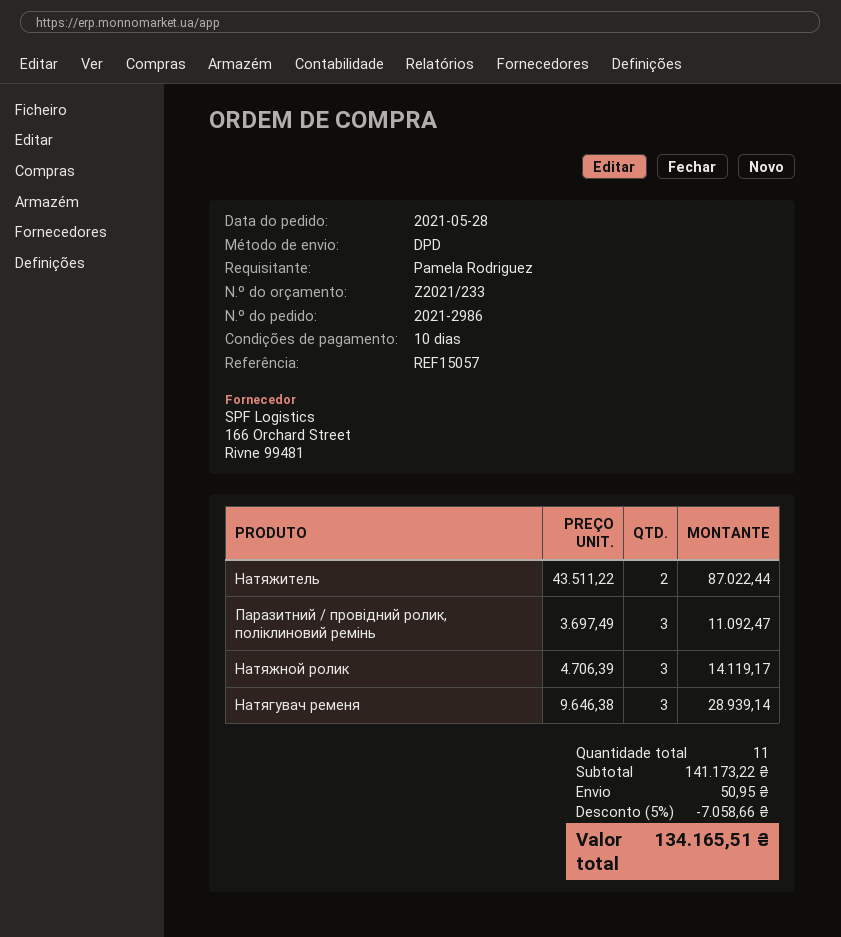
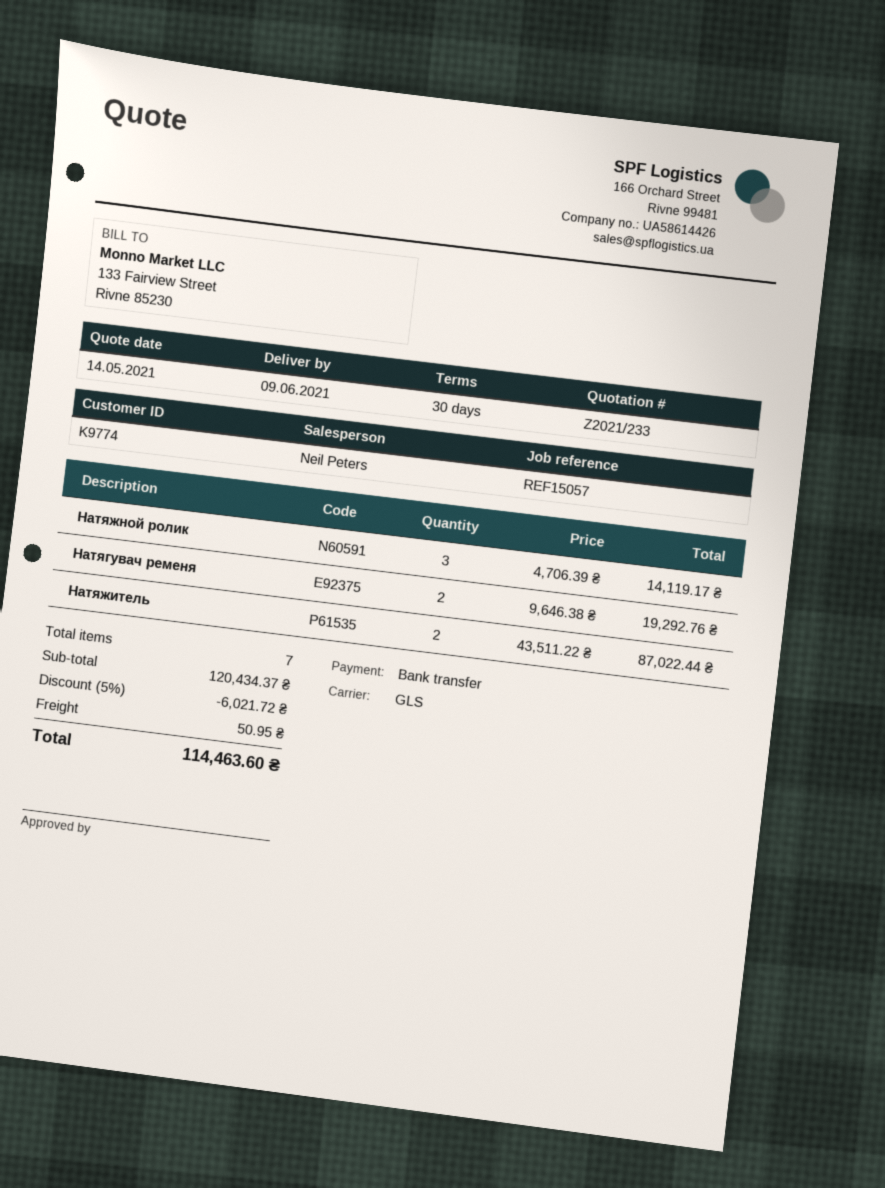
payment terms: 10 days -> 30 days
shipping method: DPD -> GLS
Паразитний / провідний ролик, поліклиновий ремінь: 3 x 3697.49 = 11092.47 -> none
Натягувач ременя: 3 x 9646.38 = 28939.14 -> 2 x 9646.38 = 19292.76
total quantity: 11 -> 7
subtotal: 141173.22 -> 120434.37
discount: 5% = 7058.66 -> 5% = 6021.72
total: 134165.51 -> 114463.60

